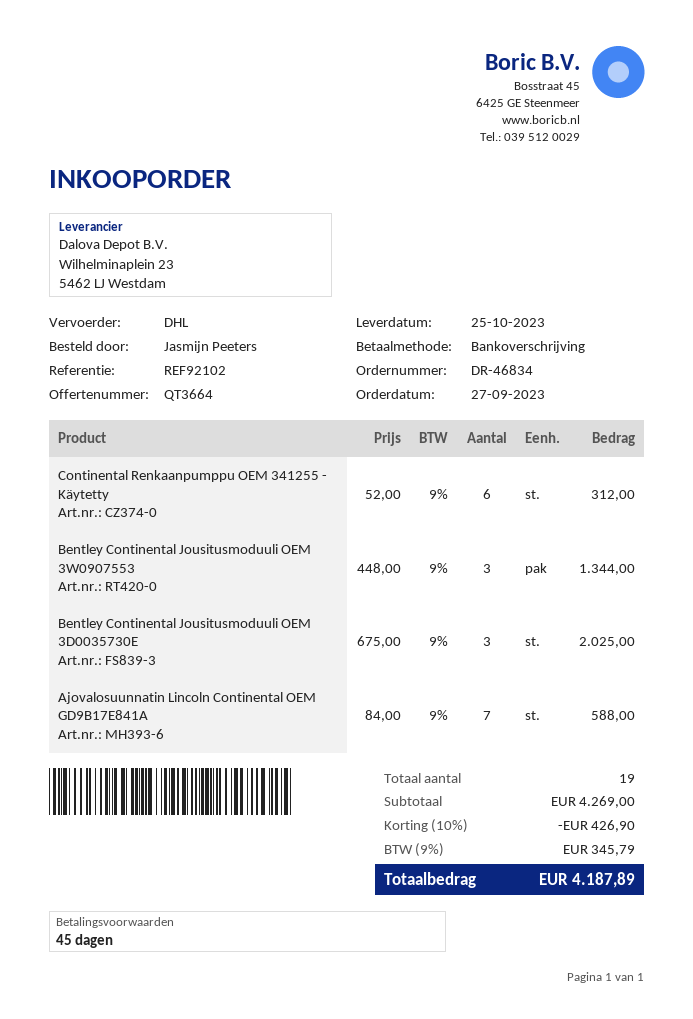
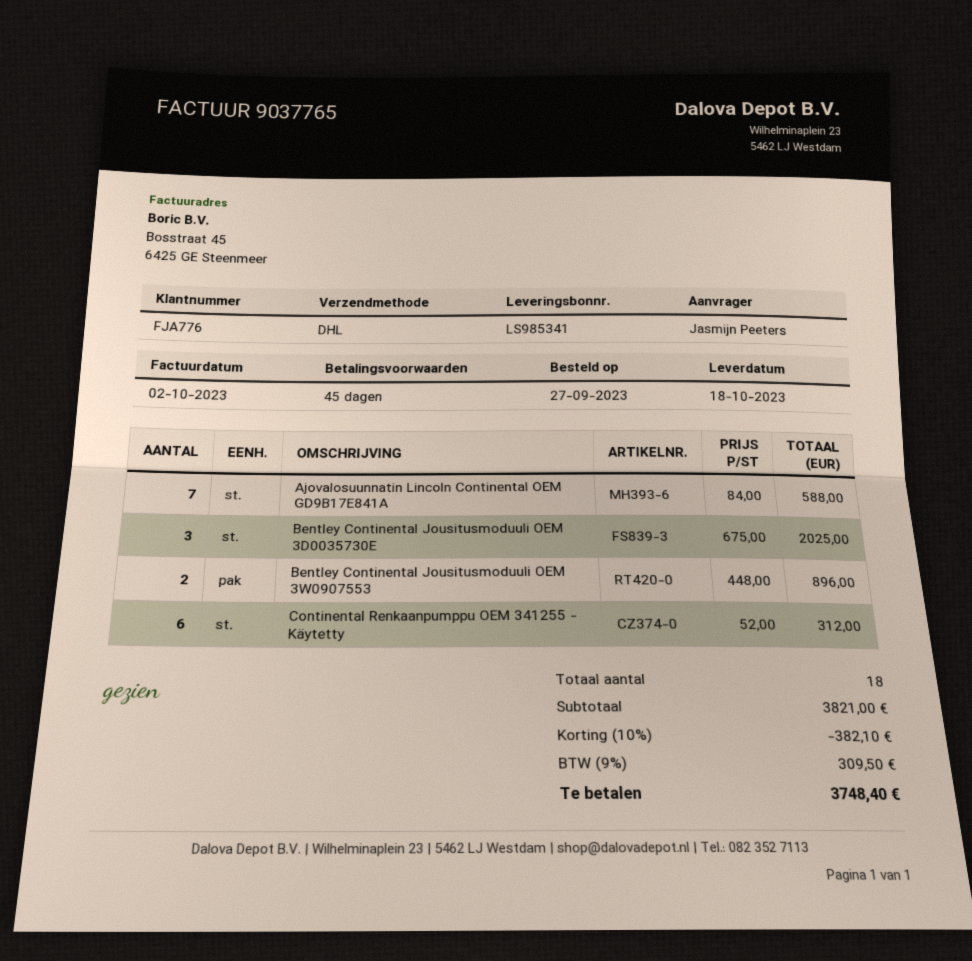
delivery date: 2023-10-25 -> 2023-10-18
Bentley Continental Jousitusmoduuli OEM 3W0907553: 3 x 448.00 = 1344.00 -> 2 x 448.00 = 896.00
total quantity: 19 -> 18
subtotal: 4269.00 -> 3821.00
discount: 10% = 426.90 -> 10% = 382.10
tax: 9% = 345.79 -> 9% = 309.50
total: 4187.89 -> 3748.40

